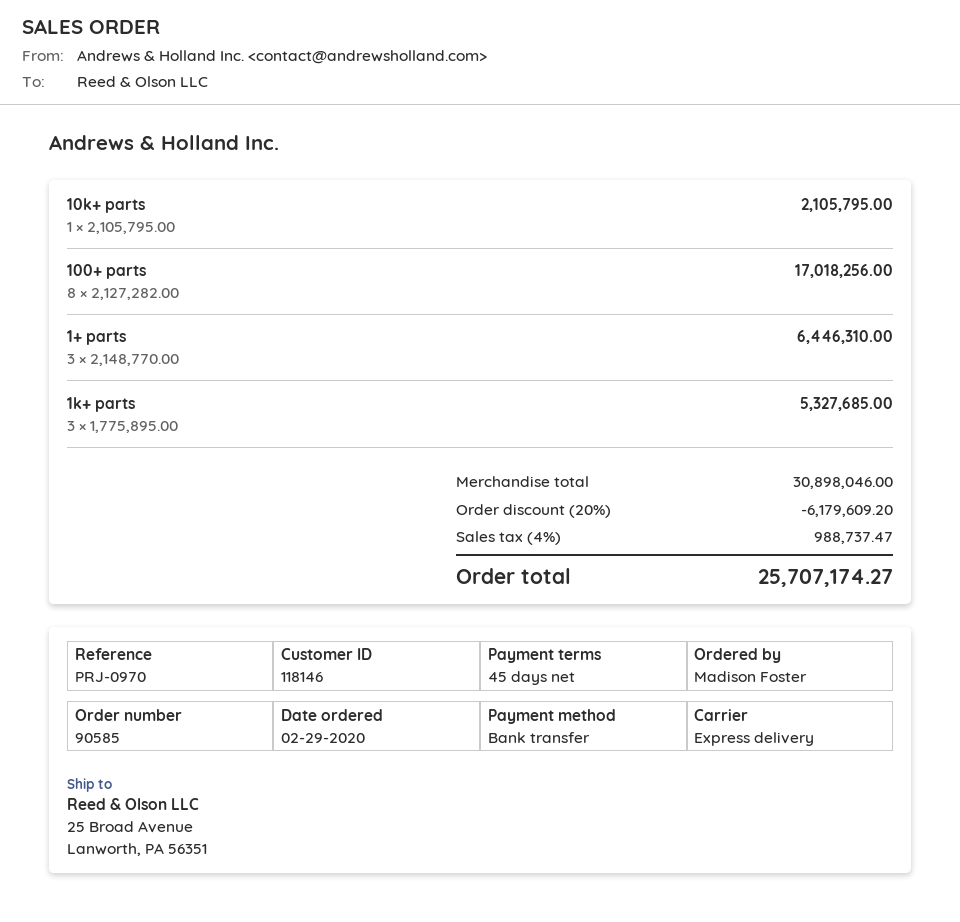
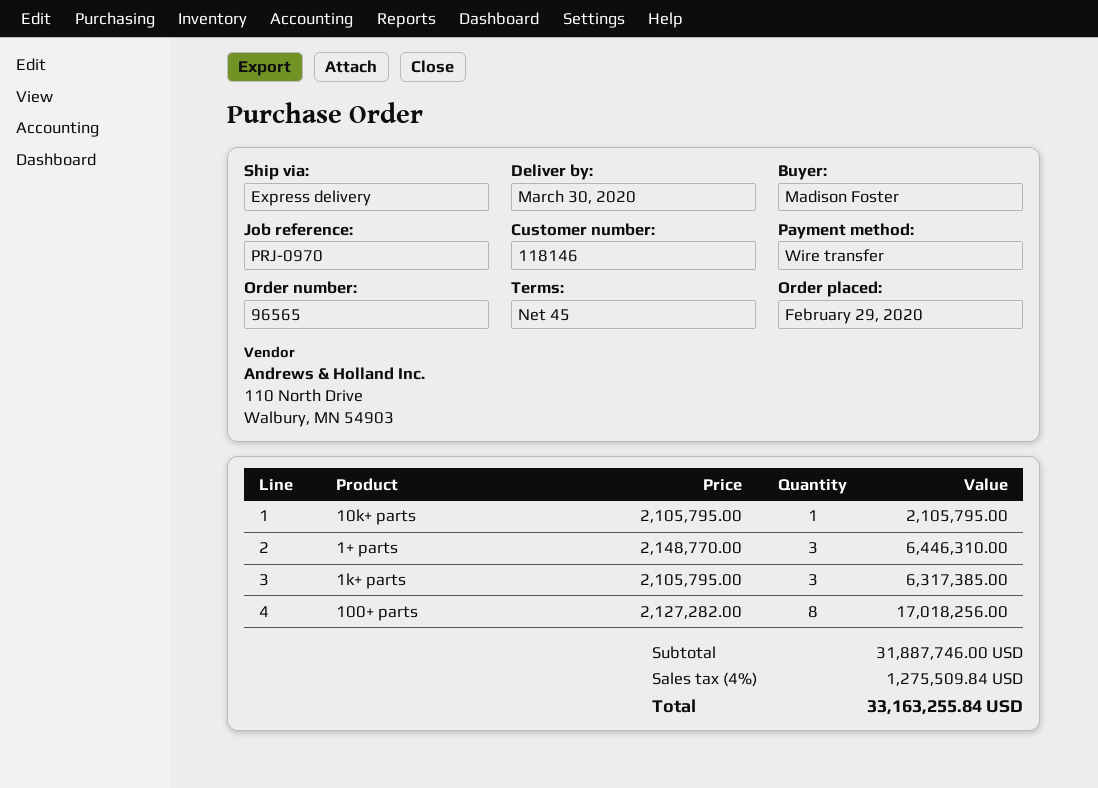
order number: 90585 -> 96565
1k+ parts: 3 x 1775895.00 = 5327685.00 -> 3 x 2105795.00 = 6317385.00
subtotal: 30898046.00 -> 31887746.00
discount: 20% = 6179609.20 -> none
tax: 4% = 988737.47 -> 4% = 1275509.84
total: 25707174.27 -> 33163255.84

